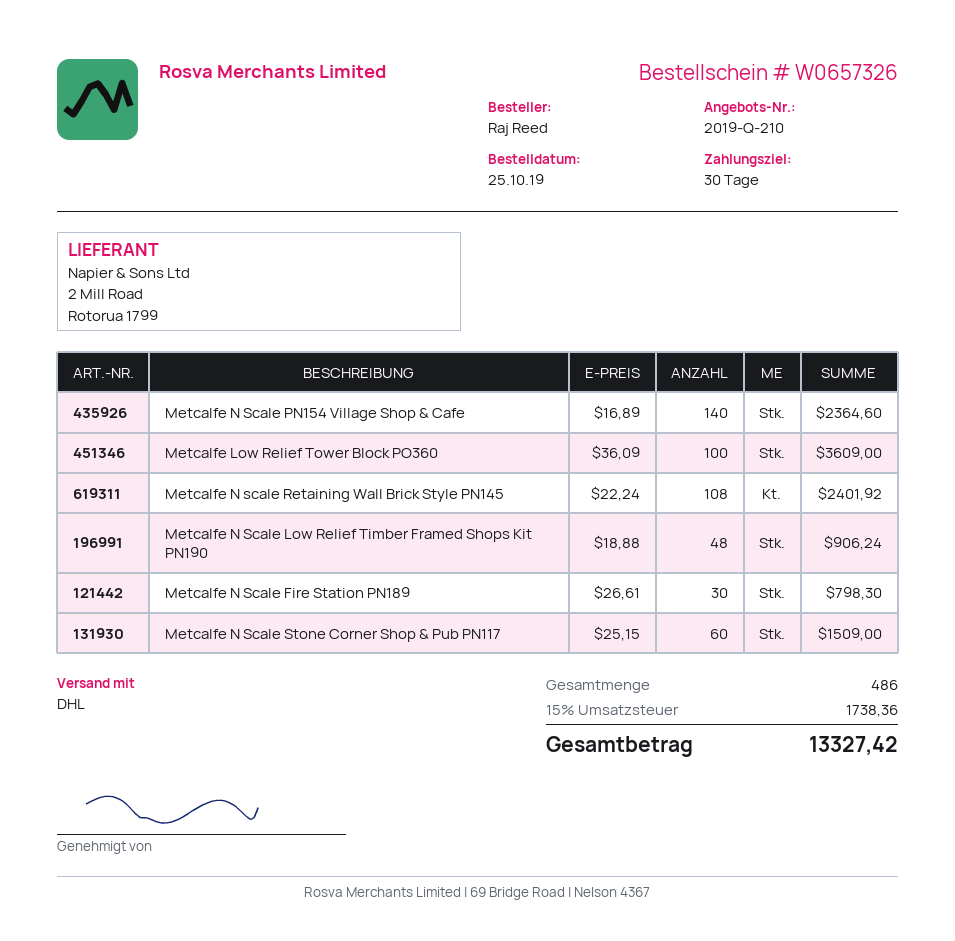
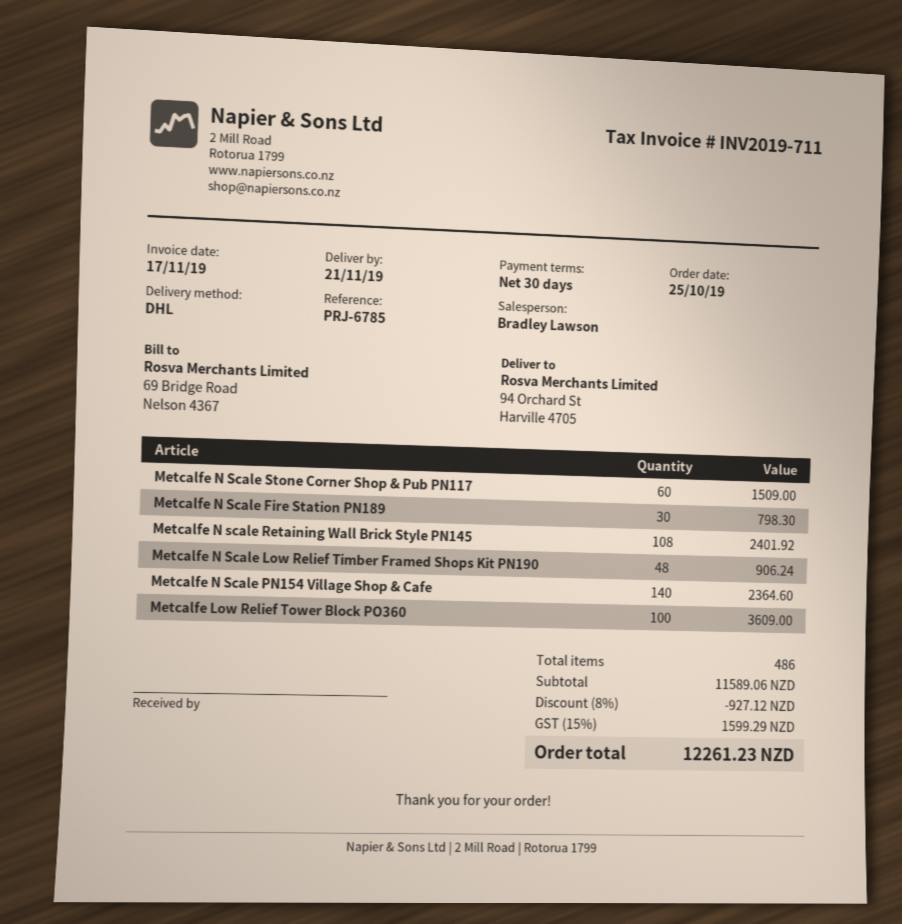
discount: none -> 8% = 927.12
tax: 15% = 1738.36 -> 15% = 1599.29
total: 13327.42 -> 12261.23

